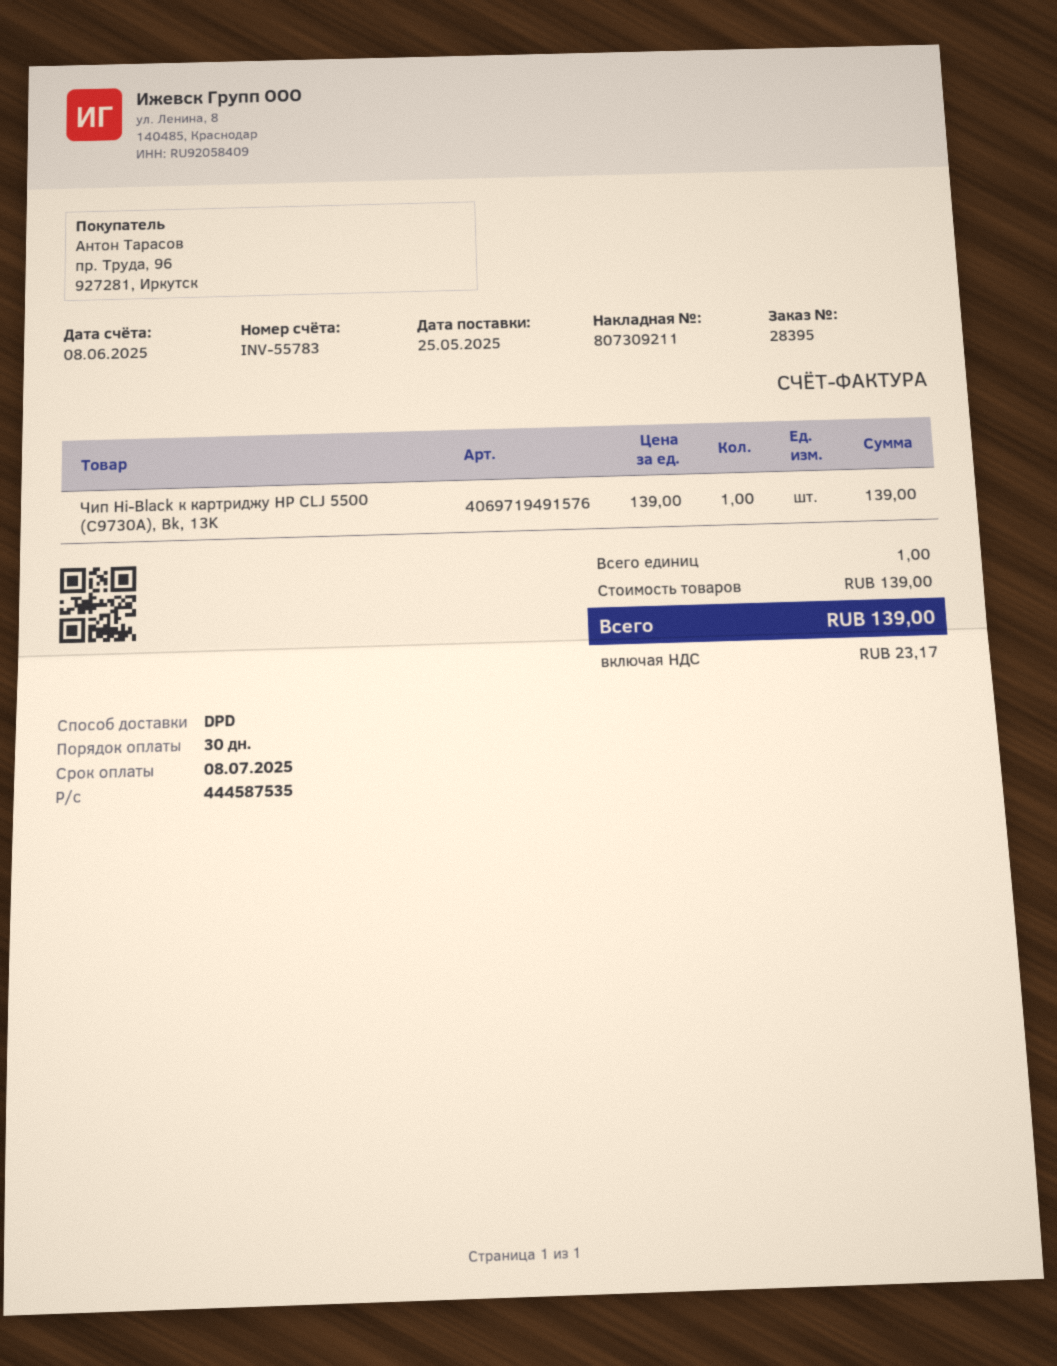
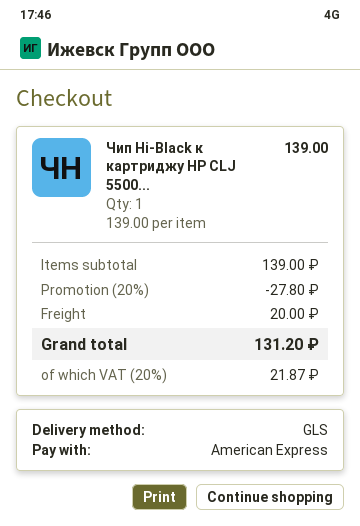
shipping method: DPD -> GLS
discount: none -> 20% = 27.80
shipping: none -> 20.00
tax: 23.17 -> 21.87
total: 139.00 -> 131.20

